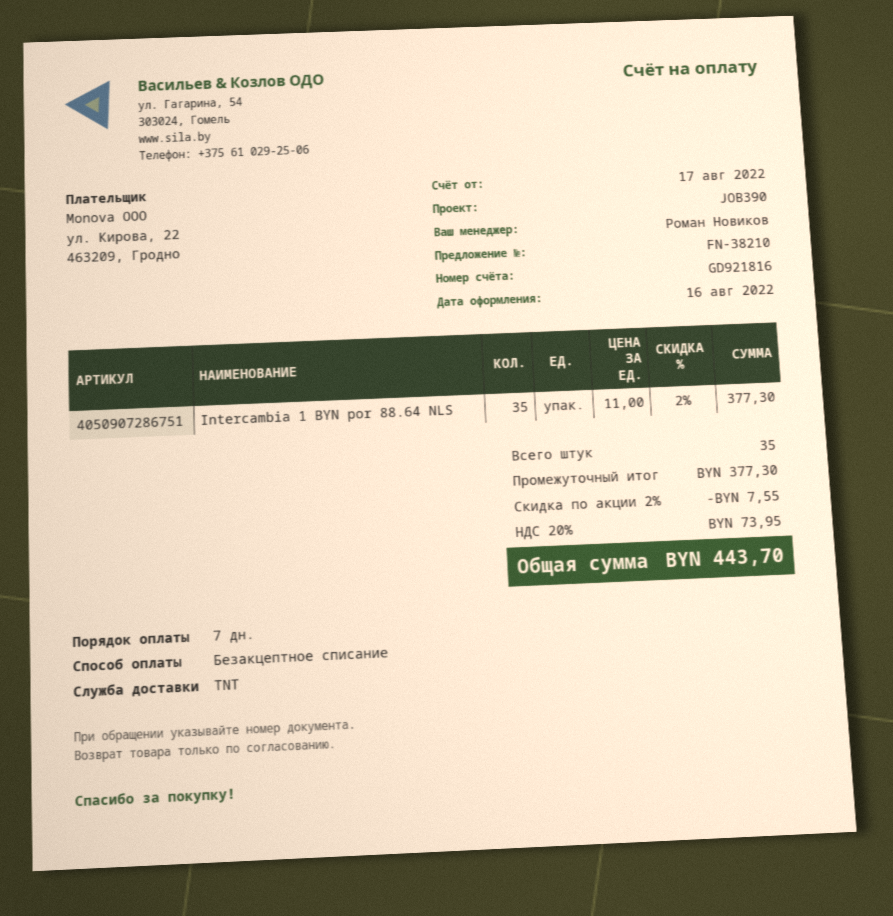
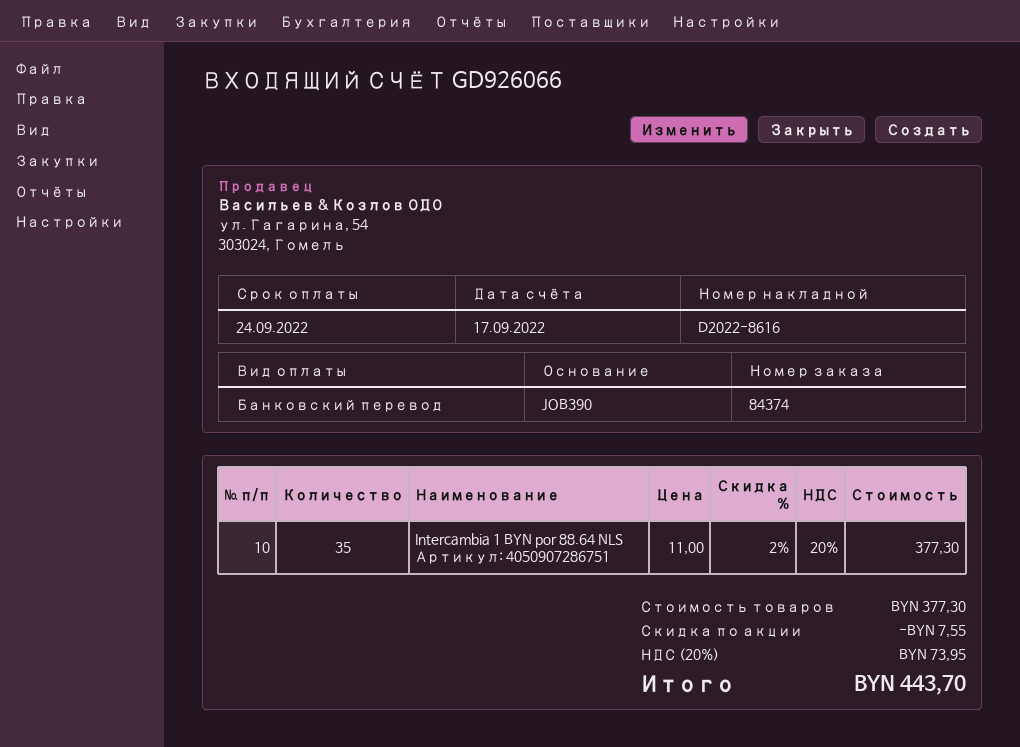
invoice number: GD921816 -> GD926066
invoice date: 2022-08-17 -> 2022-09-17
payment method: direct debit -> bank transfer

